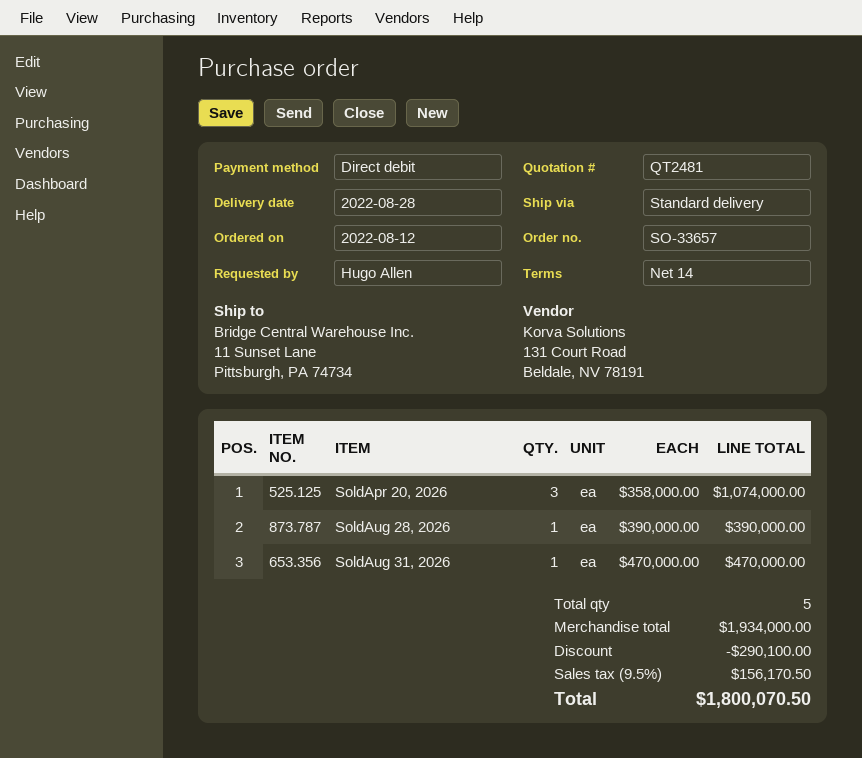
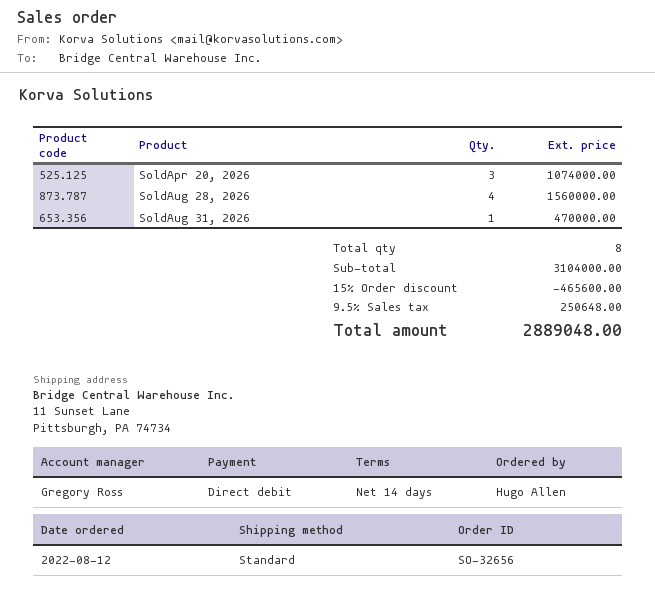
order number: SO-33657 -> SO-32656
SoldAug 28, 2026: 1 for 390000.00 -> 4 for 1560000.00
total quantity: 5 -> 8
subtotal: 1934000.00 -> 3104000.00
discount: 290100.00 -> 465600.00
tax: 9.5% = 156170.50 -> 9.5% = 250648.00
total: 1800070.50 -> 2889048.00

